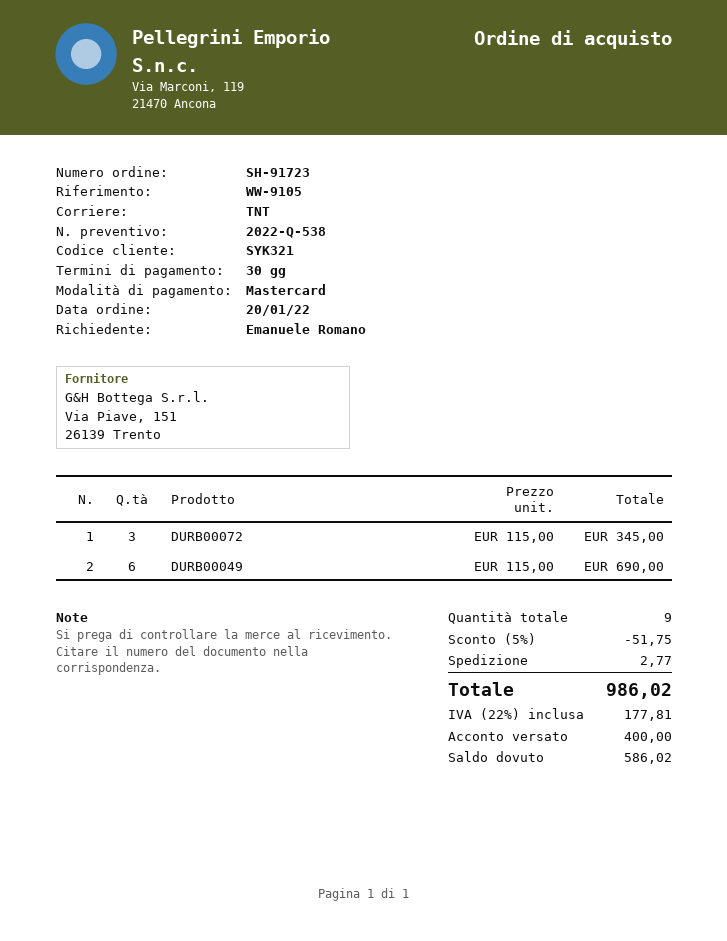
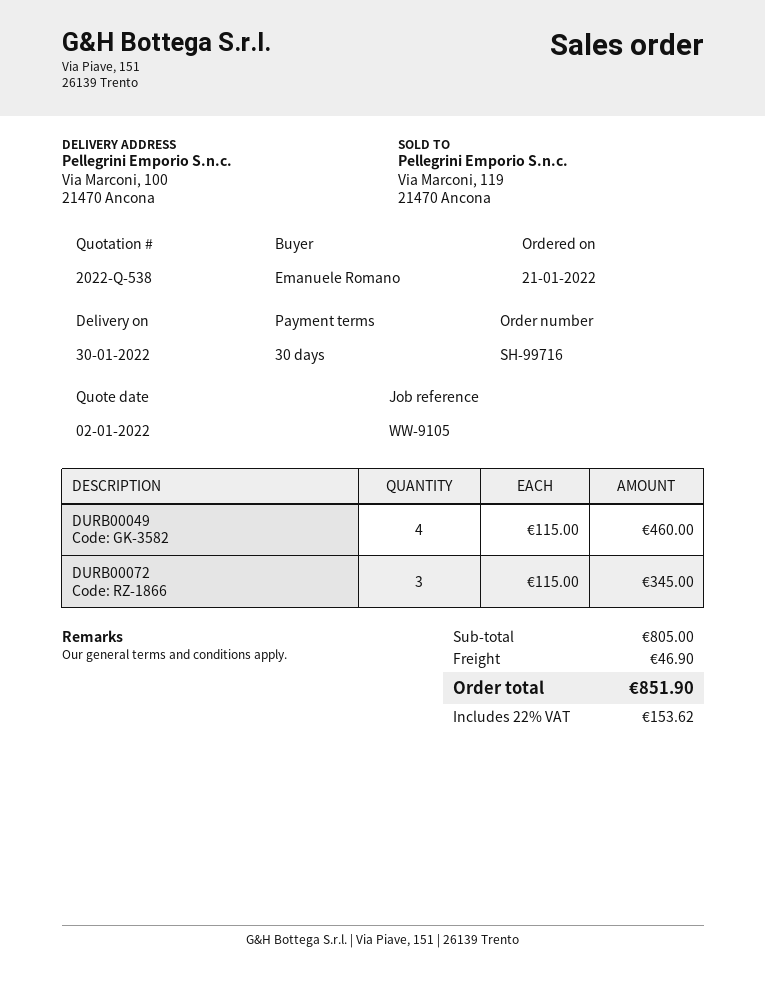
order number: SH-91723 -> SH-99716
order date: 2022-01-20 -> 2022-01-21
DURB00049: 6 x 115.00 = 690.00 -> 4 x 115.00 = 460.00
discount: 5% = 51.75 -> none
shipping: 2.77 -> 46.90
tax: 22% = 177.81 -> 22% = 153.62
total: 986.02 -> 851.90

